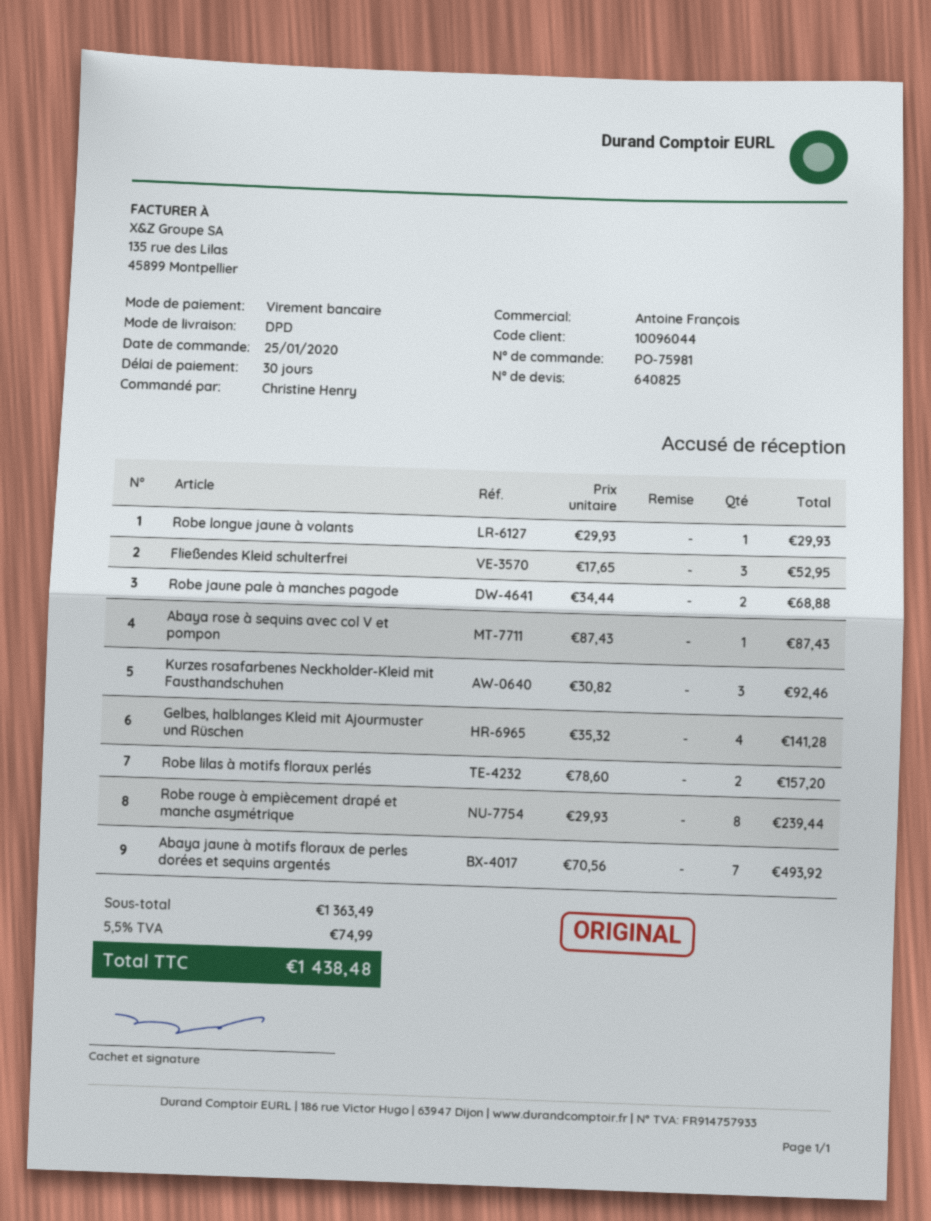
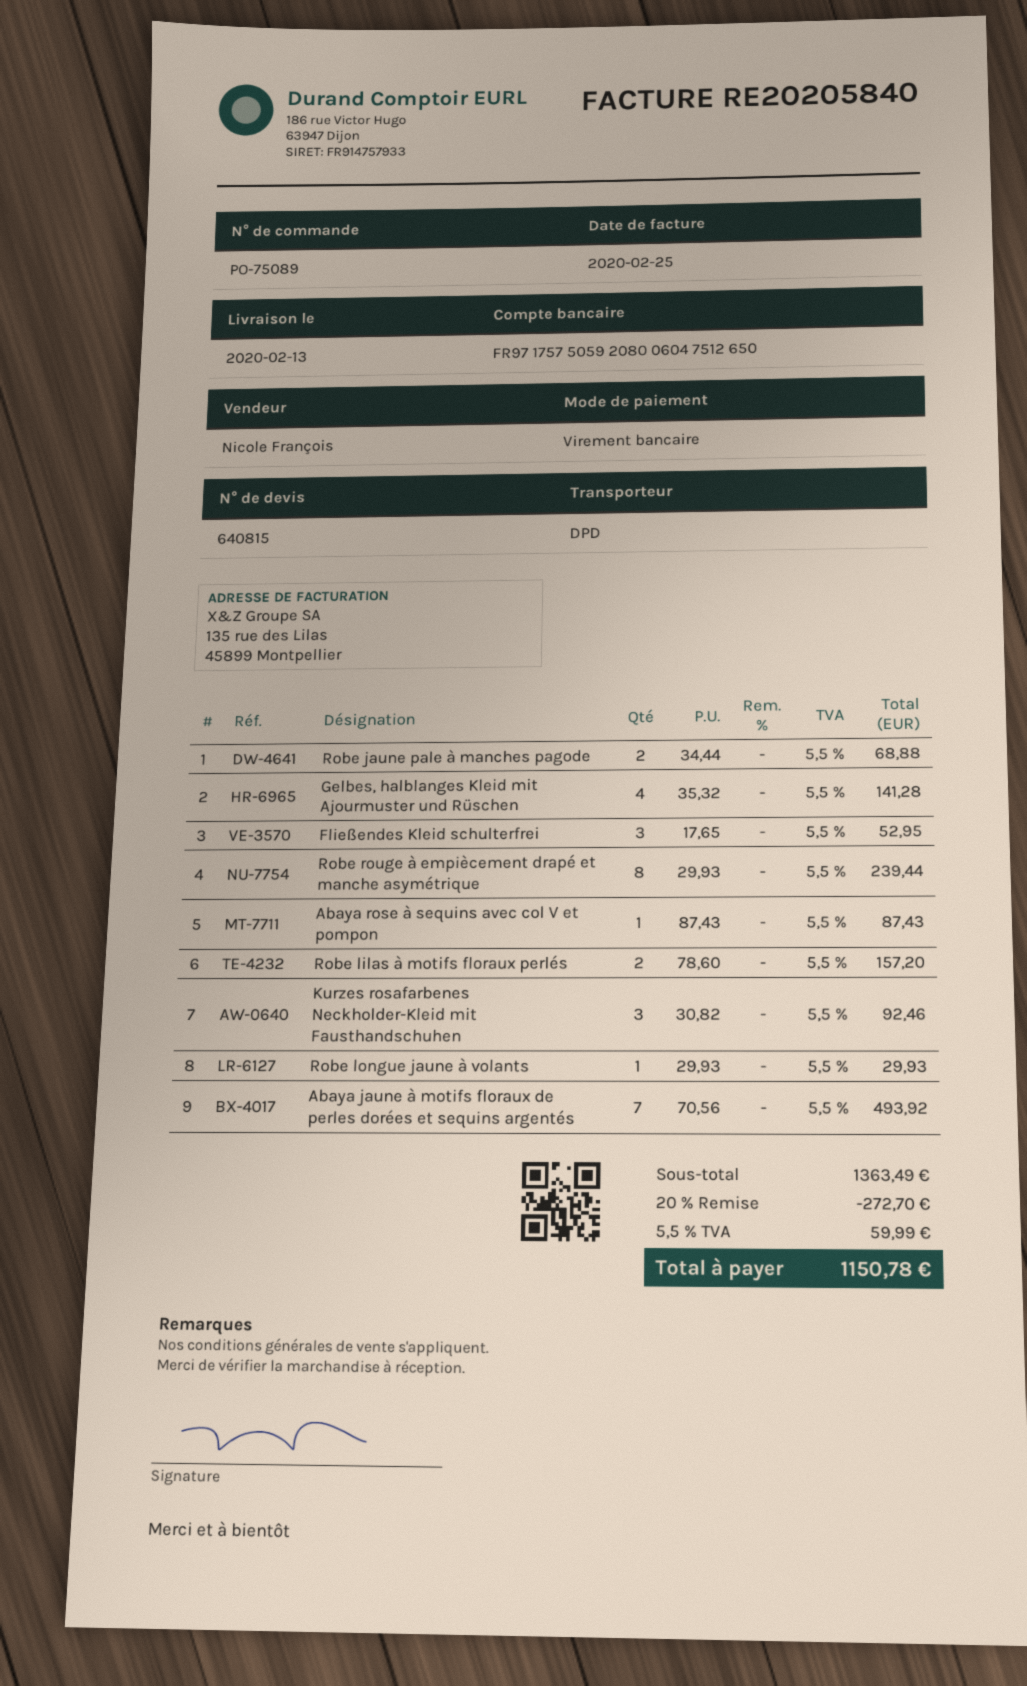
quote number: 640825 -> 640815
order number: PO-75981 -> PO-75089
sales rep: Antoine François -> Nicole François
discount: none -> 20% = 272.70
tax: 5.5% = 74.99 -> 5.5% = 59.99
total: 1438.48 -> 1150.78

